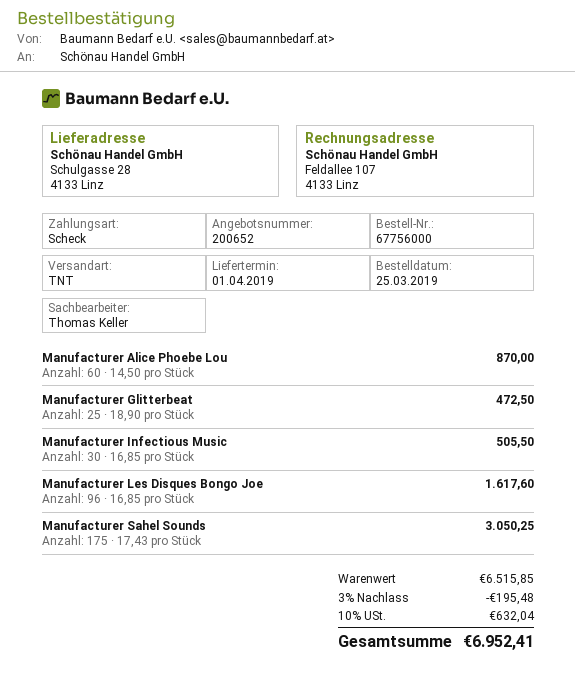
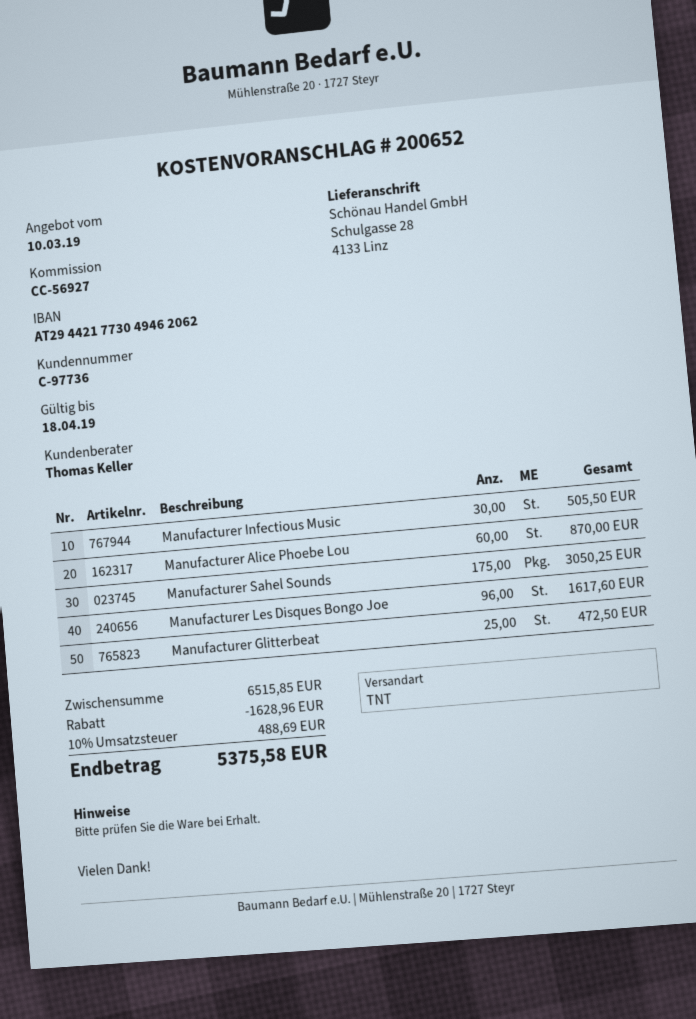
discount: 195.48 -> 1628.96
tax: 10% = 632.04 -> 10% = 488.69
total: 6952.41 -> 5375.58

